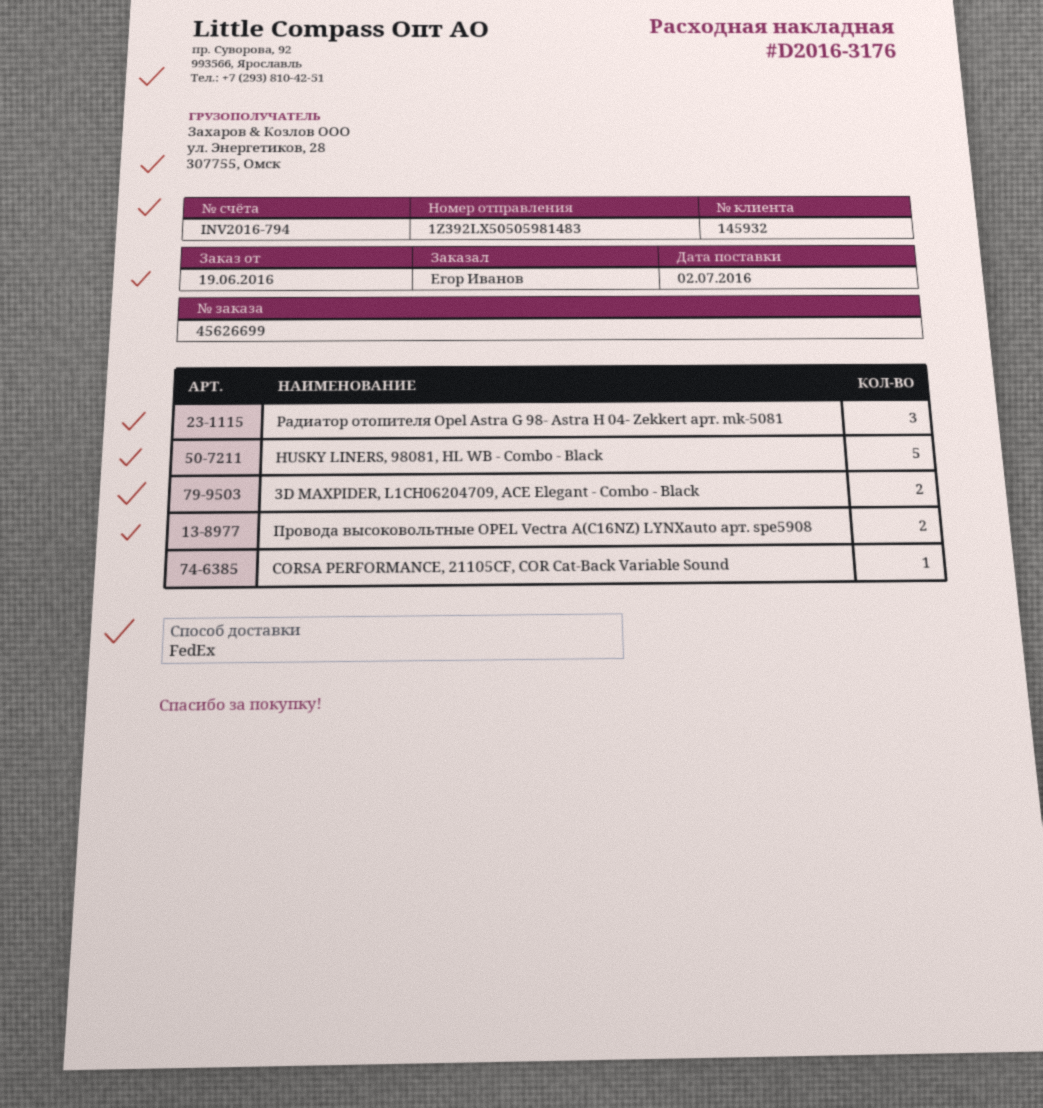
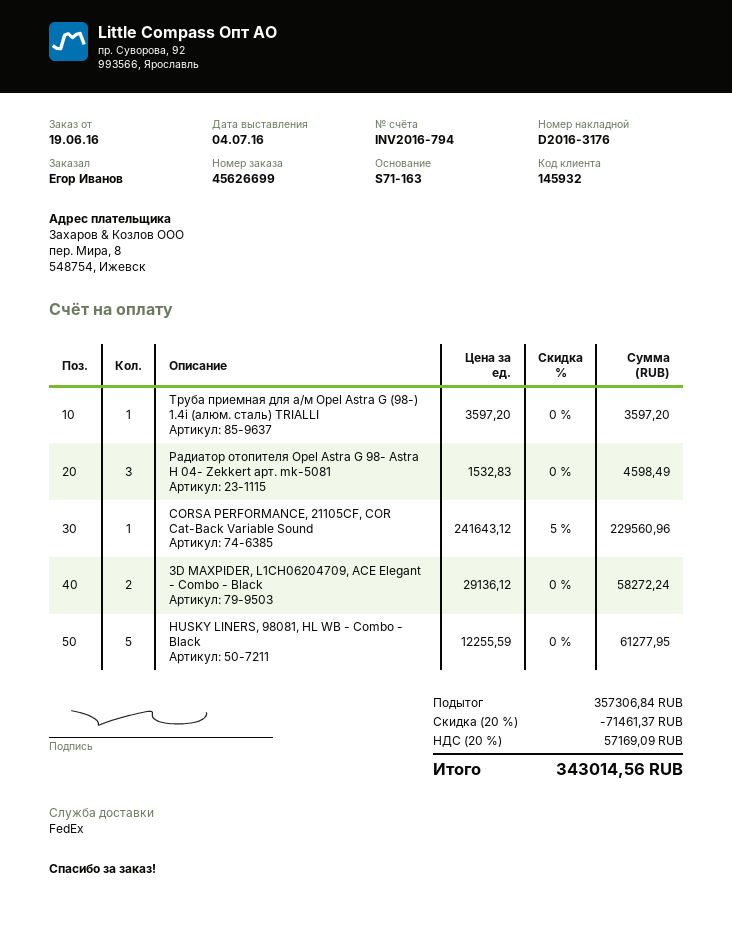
Провода высоковольтные OPEL Vectra A(C16NZ) LYNXauto арт. spe5908: 2 -> none
Труба приемная для а/м Opel Astra G (98-) 1.4i (алюм. сталь) TRIALLI: none -> 1

